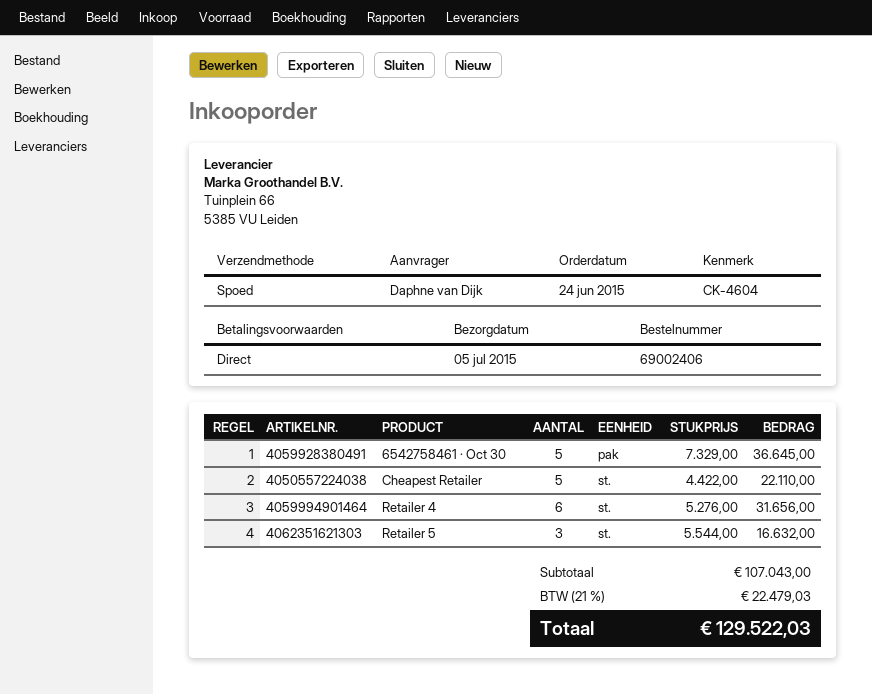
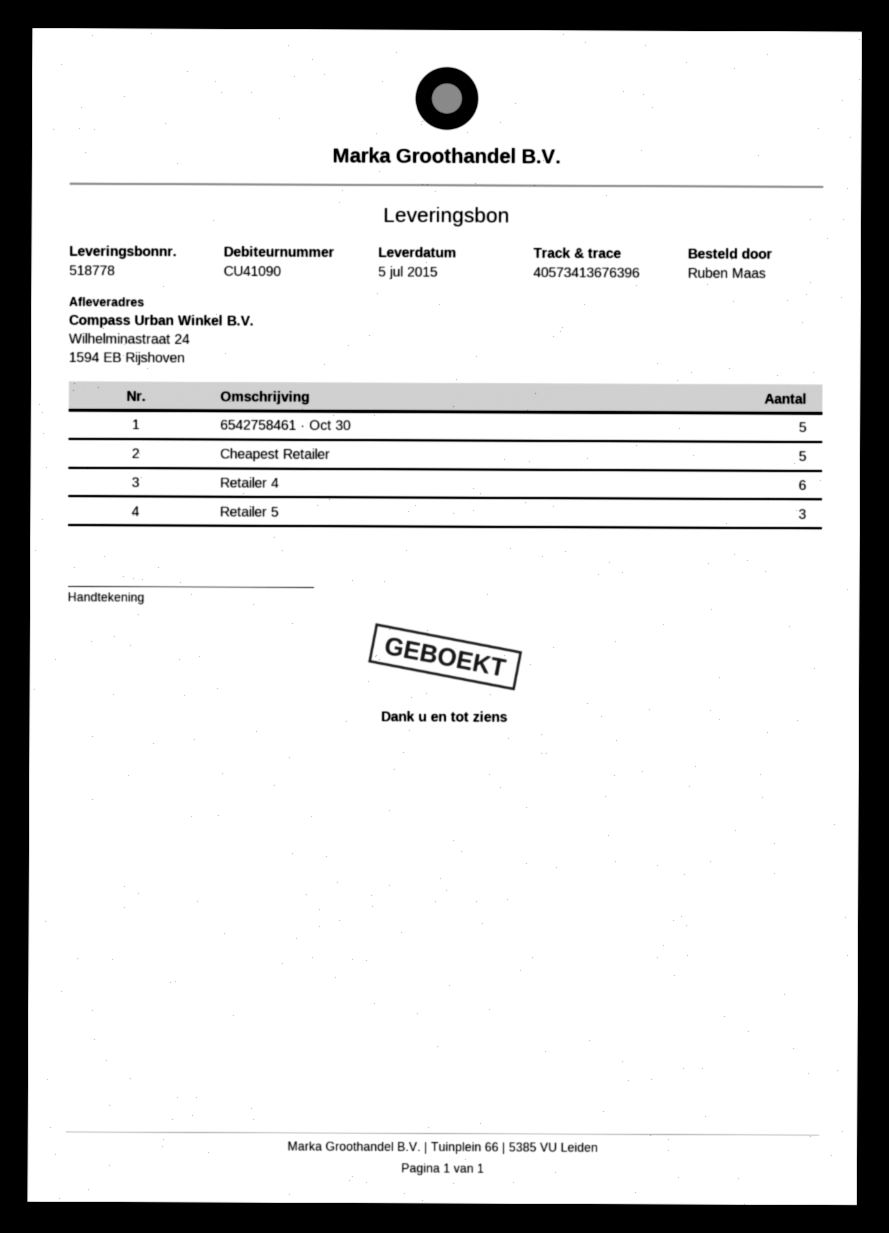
ordered by: Daphne van Dijk -> Ruben Maas

